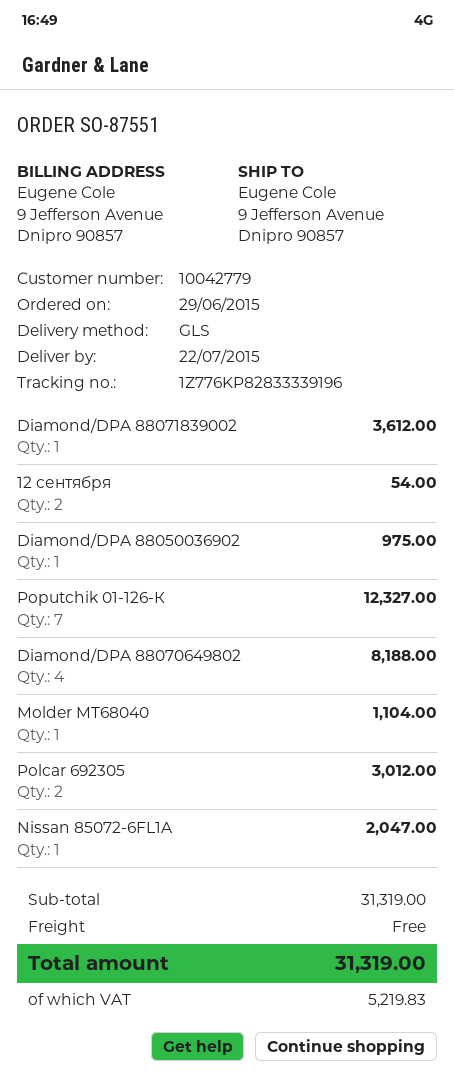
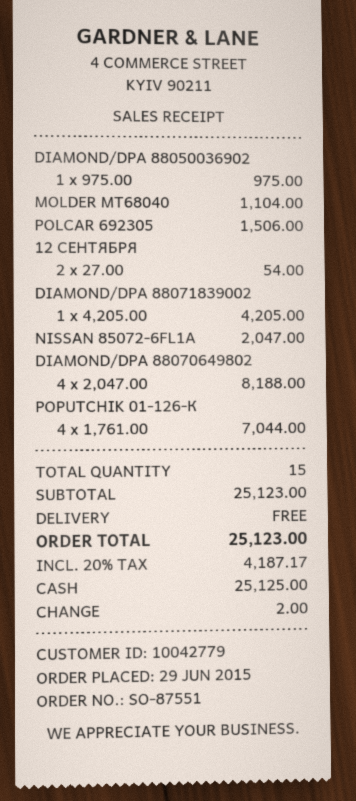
Diamond/DPA 88071839002: 1 for 3612.00 -> 1 for 4205.00
Poputchik 01-126-К: 7 for 12327.00 -> 4 for 7044.00
Polcar 692305: 2 for 3012.00 -> 1 for 1506.00
subtotal: 31319.00 -> 25123.00
tax: 5219.83 -> 4187.17
total: 31319.00 -> 25123.00

